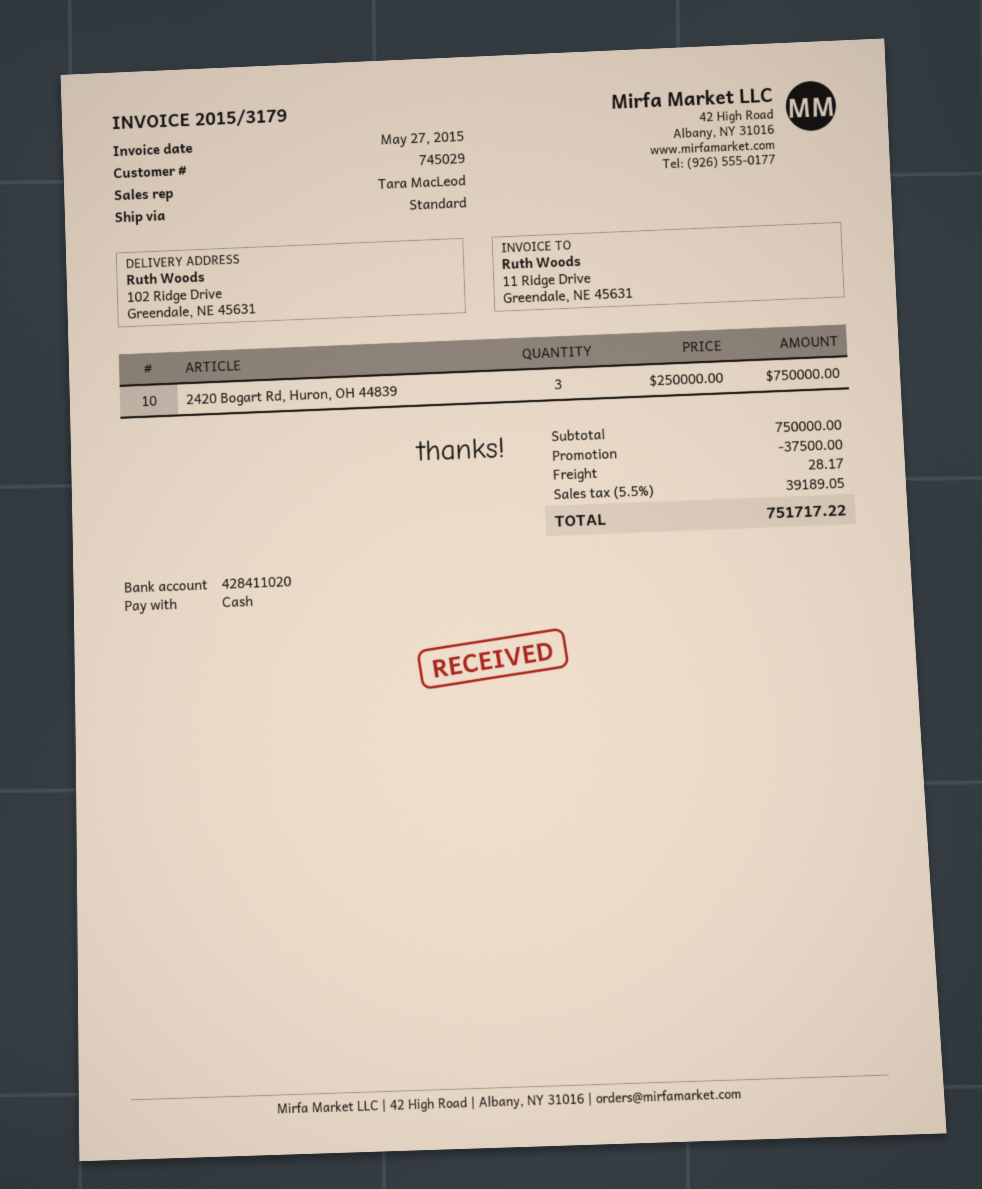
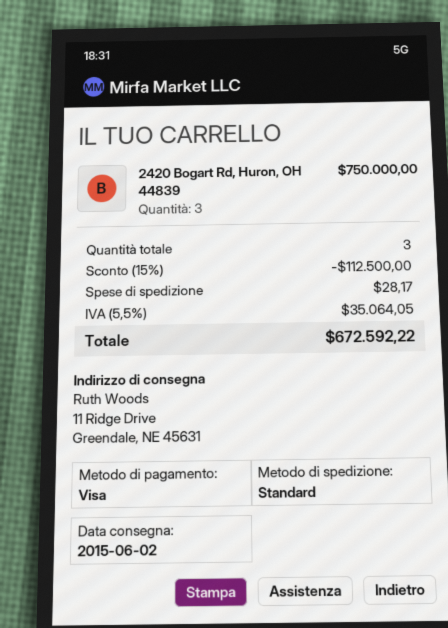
payment method: cash -> Visa
ship to: 102 Ridge Drive, Greendale, NE 45631 -> 11 Ridge Drive, Greendale, NE 45631
discount: 37500.00 -> 112500.00
tax: 5.5% = 39189.05 -> 5.5% = 35064.05
total: 751717.22 -> 672592.22

